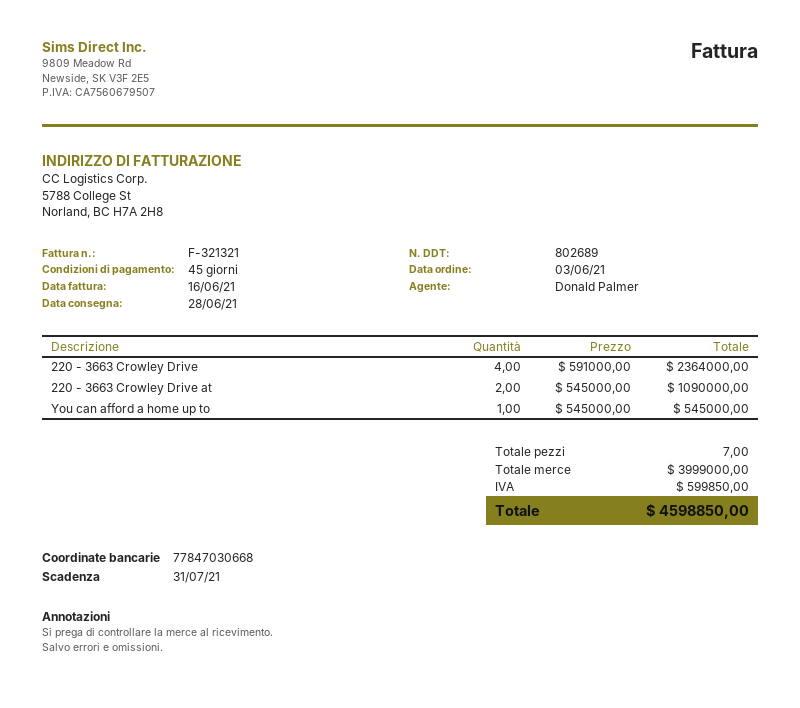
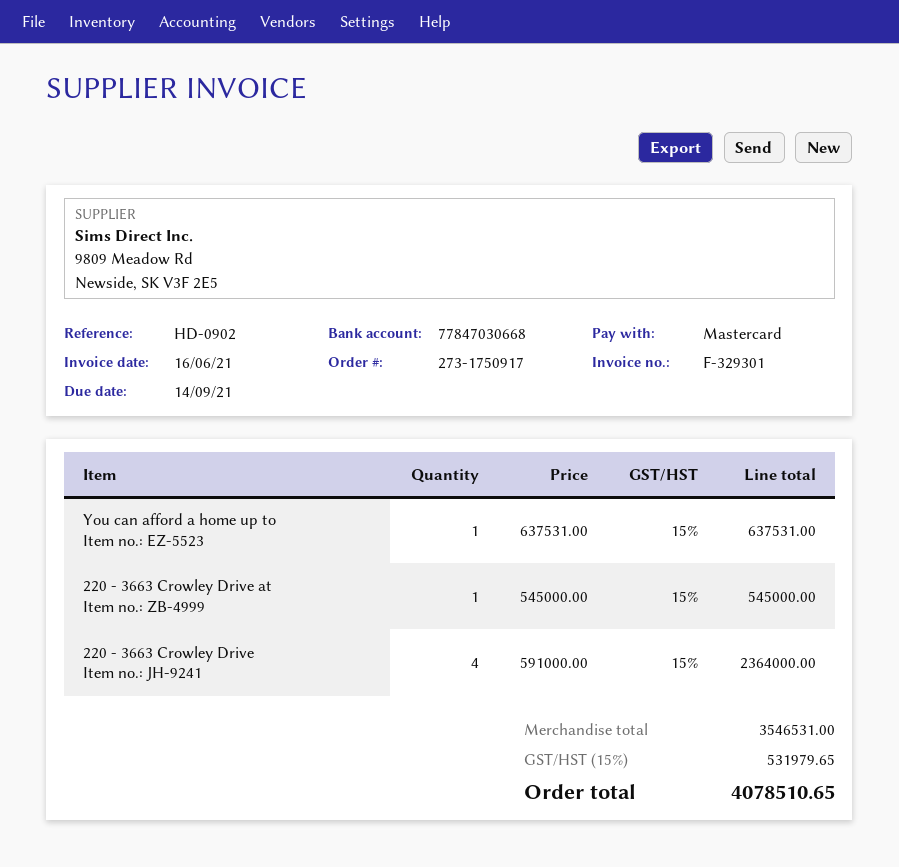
invoice number: F-321321 -> F-329301
due date: 2021-07-31 -> 2021-09-14
220 - 3663 Crowley Drive at: 2 x 545000.00 = 1090000.00 -> 1 x 545000.00 = 545000.00
You can afford a home up to: 1 x 545000.00 = 545000.00 -> 1 x 637531.00 = 637531.00
subtotal: 3999000.00 -> 3546531.00
tax: 599850.00 -> 531979.65
total: 4598850.00 -> 4078510.65

